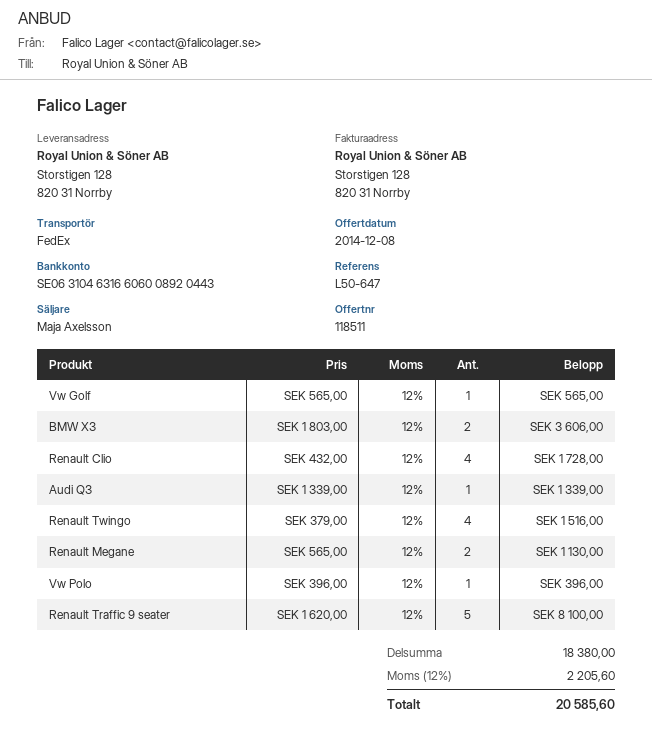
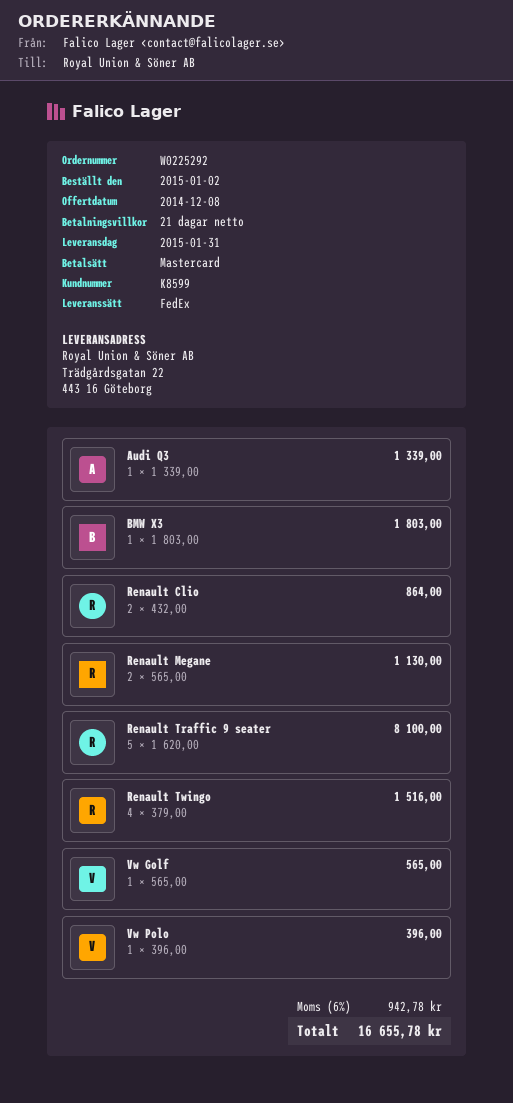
ship to: Storstigen 128, 820 31 Norrby -> Trädgårdsgatan 22, 443 16 Göteborg
BMW X3: 2 x 1803.00 = 3606.00 -> 1 x 1803.00 = 1803.00
Renault Clio: 4 x 432.00 = 1728.00 -> 2 x 432.00 = 864.00
tax: 12% = 2205.60 -> 6% = 942.78
total: 20585.60 -> 16655.78

